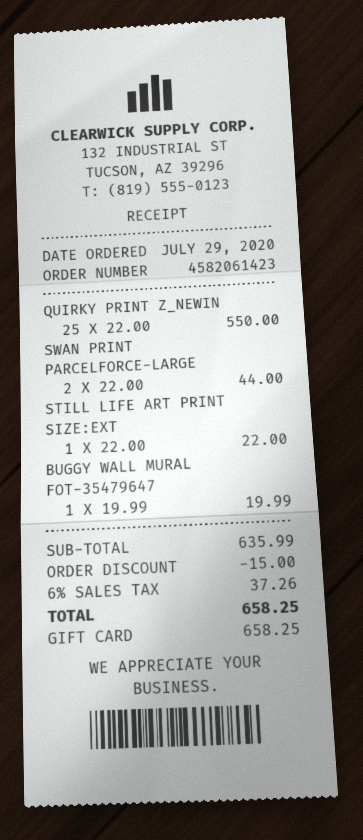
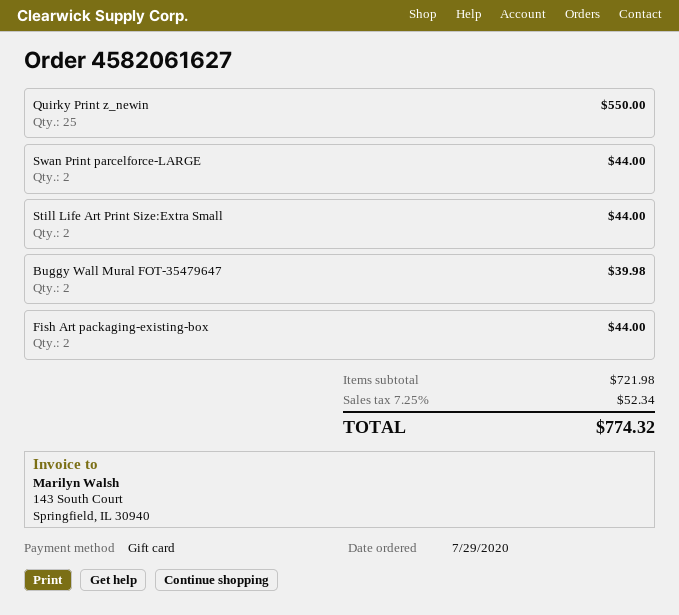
order number: 4582061423 -> 4582061627
STILL LIFE ART PRINT SIZE:EXT: 1 for 22.00 -> 2 for 44.00
BUGGY WALL MURAL FOT-35479647: 1 for 19.99 -> 2 for 39.98
Fish Art packaging-existing-box: none -> 2 for 44.00
subtotal: 635.99 -> 721.98
discount: 15.00 -> none
tax: 6% = 37.26 -> 7.25% = 52.34
total: 658.25 -> 774.32

